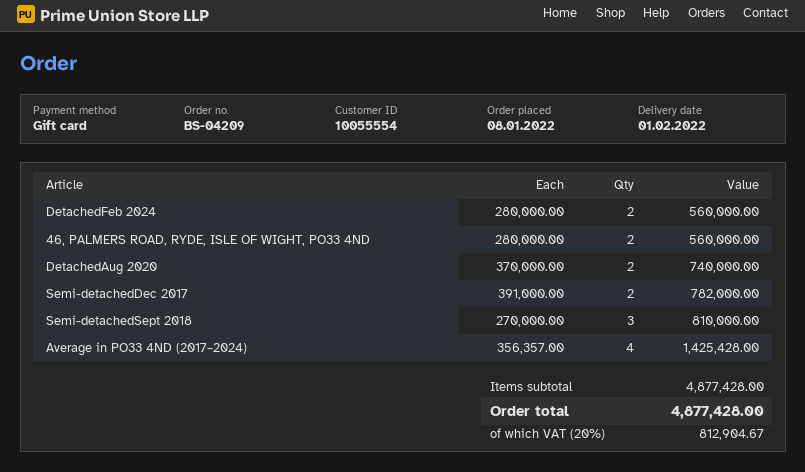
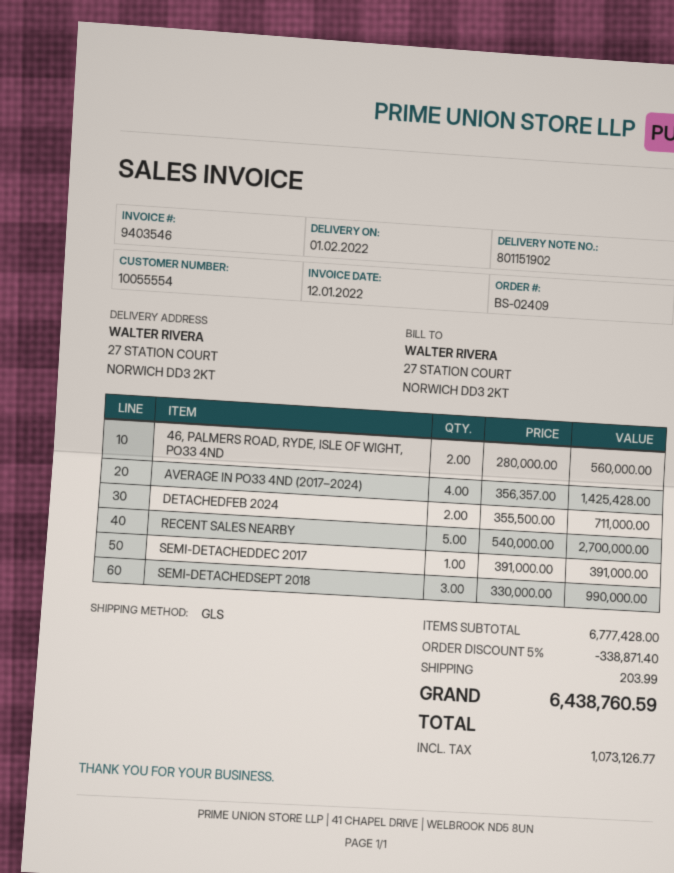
order number: BS-04209 -> BS-02409
DetachedFeb 2024: 2 x 280000.00 = 560000.00 -> 2 x 355500.00 = 711000.00
DetachedAug 2020: 2 x 370000.00 = 740000.00 -> none
Semi-detachedDec 2017: 2 x 391000.00 = 782000.00 -> 1 x 391000.00 = 391000.00
Semi-detachedSept 2018: 3 x 270000.00 = 810000.00 -> 3 x 330000.00 = 990000.00
RECENT SALES NEARBY: none -> 5 x 540000.00 = 2700000.00
subtotal: 4877428.00 -> 6777428.00
discount: none -> 5% = 338871.40
shipping: none -> 203.99
tax: 812904.67 -> 1073126.77
total: 4877428.00 -> 6438760.59

